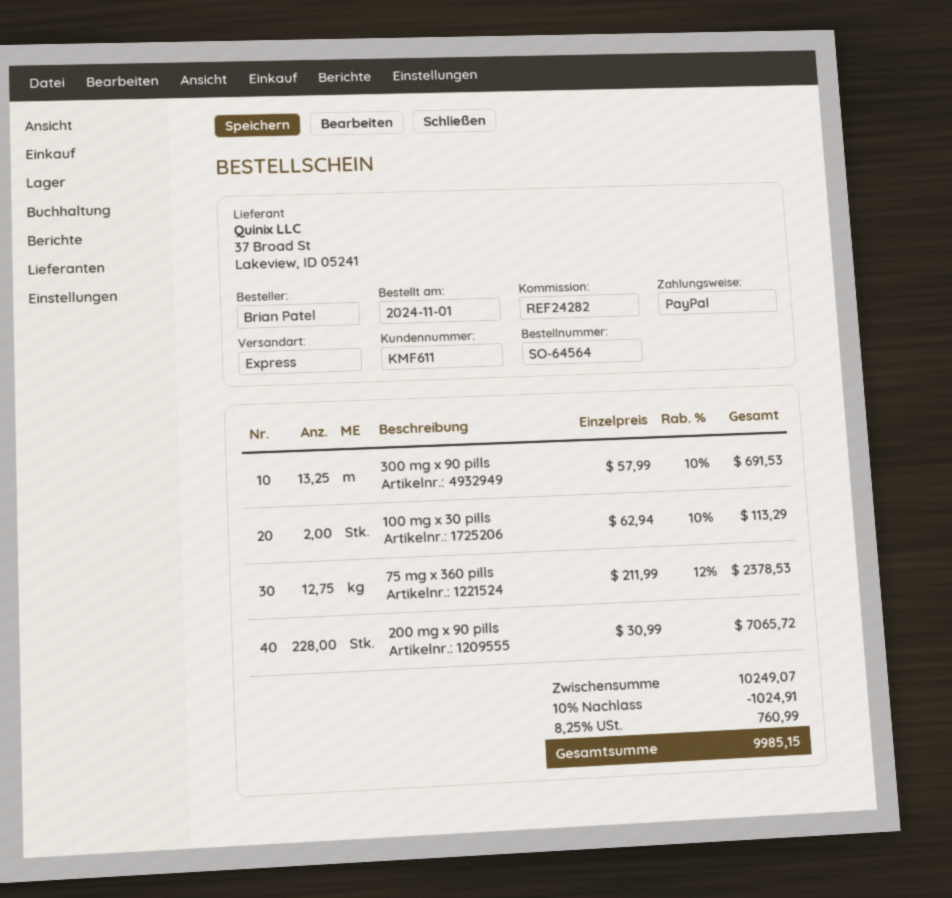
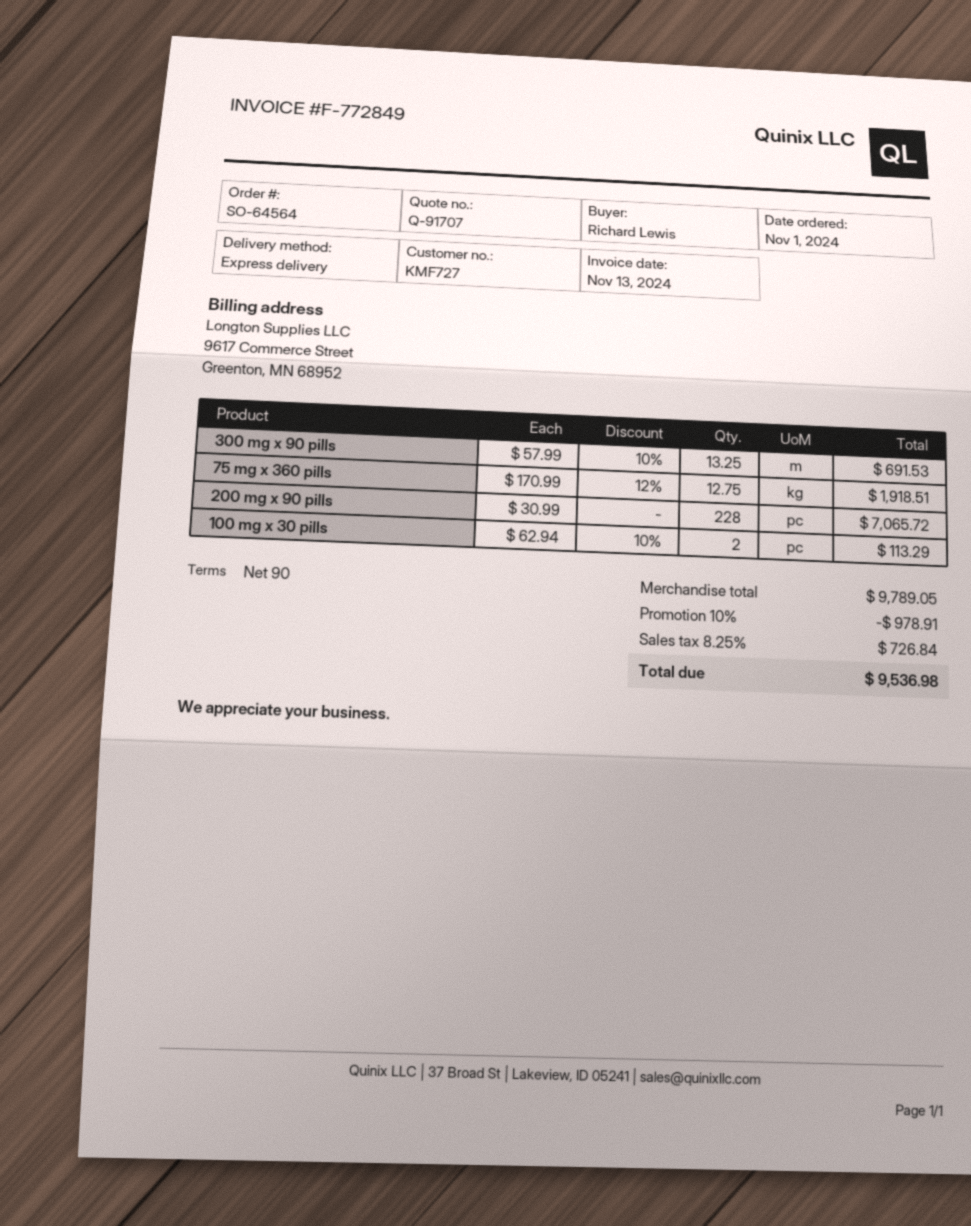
customer number: KMF611 -> KMF727
ordered by: Brian Patel -> Richard Lewis
75 mg x 360 pills: 12.75 x 211.99 - 12% = 2378.53 -> 12.75 x 170.99 - 12% = 1918.51
subtotal: 10249.07 -> 9789.05
discount: 10% = 1024.91 -> 10% = 978.91
tax: 8.25% = 760.99 -> 8.25% = 726.84
total: 9985.15 -> 9536.98

